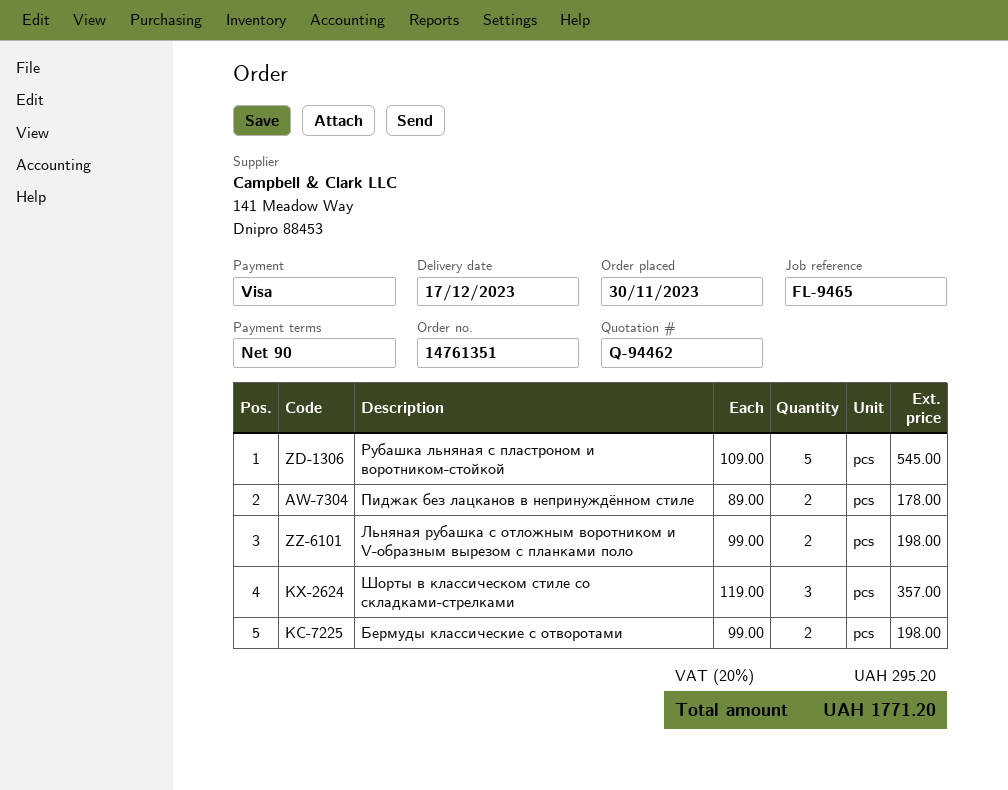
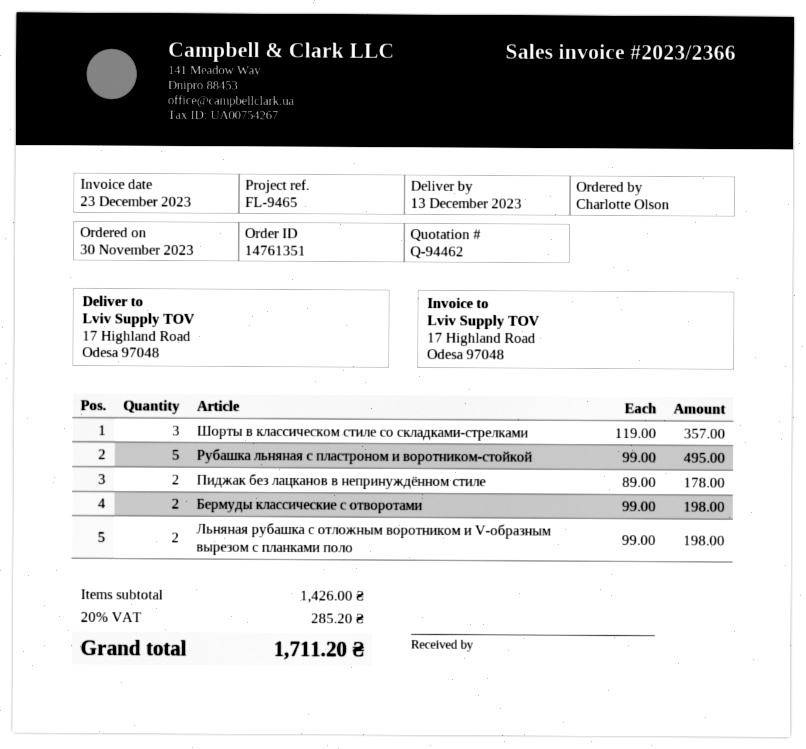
delivery date: 2023-12-17 -> 2023-12-13
Рубашка льняная с пластроном и воротником-стойкой: 5 x 109.00 = 545.00 -> 5 x 99.00 = 495.00
tax: 20% = 295.20 -> 20% = 285.20
total: 1771.20 -> 1711.20

